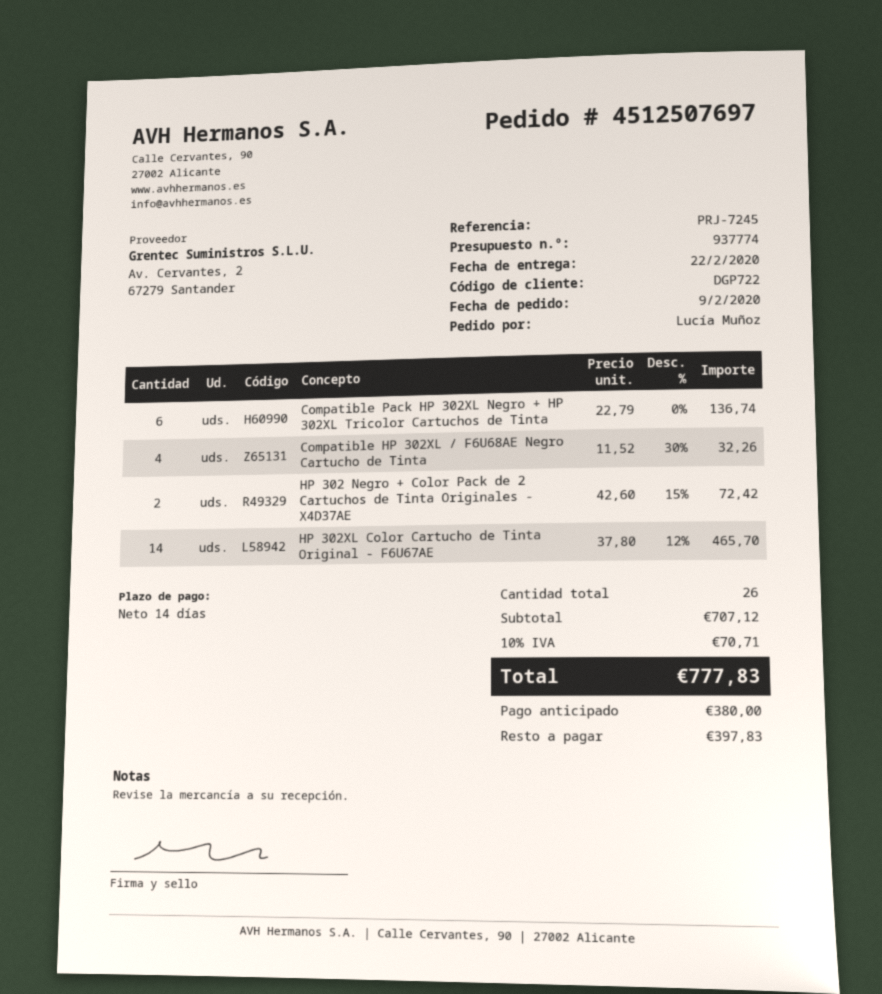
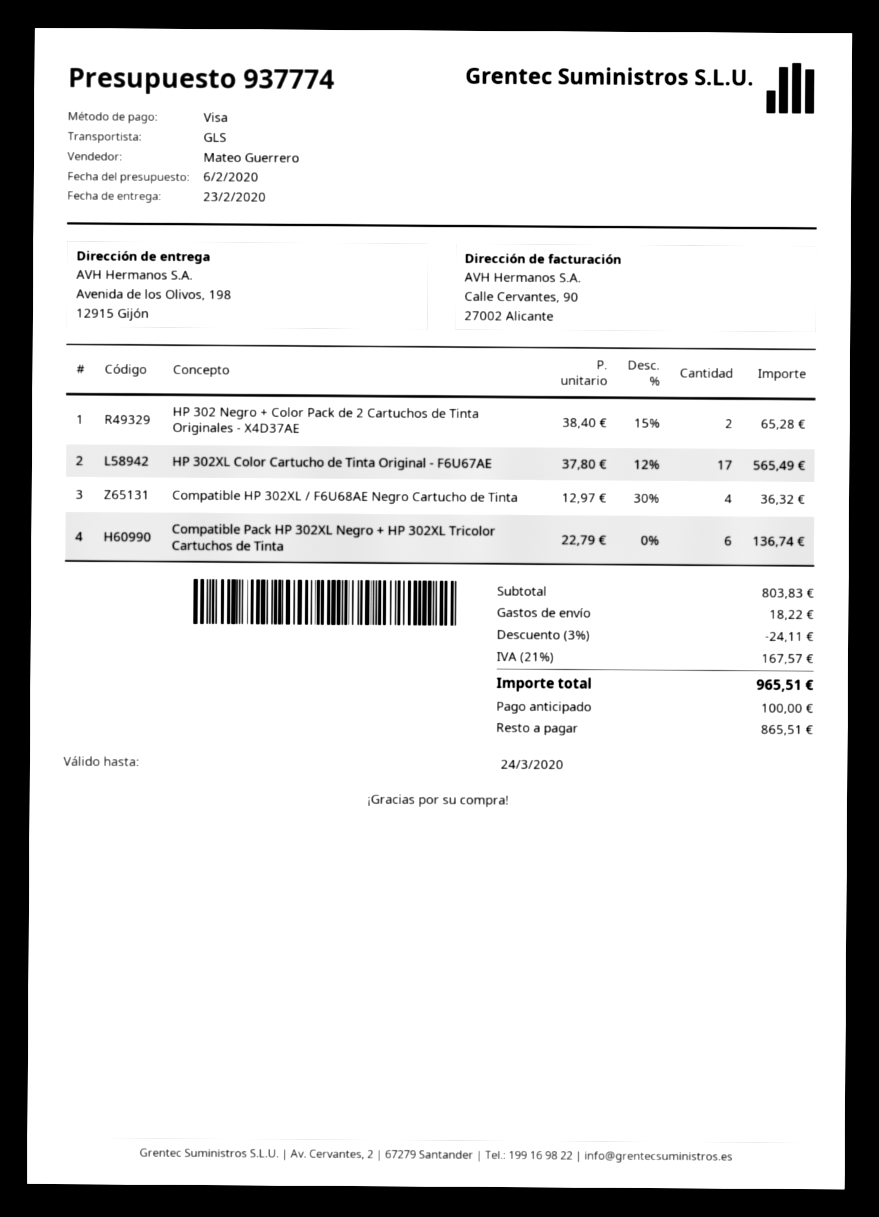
delivery date: 2020-02-22 -> 2020-02-23
Compatible HP 302XL / F6U68AE Negro Cartucho de Tinta: 4 x 11.52 - 30% = 32.26 -> 4 x 12.97 - 30% = 36.32
HP 302 Negro + Color Pack de 2 Cartuchos de Tinta Originales - X4D37AE: 2 x 42.60 - 15% = 72.42 -> 2 x 38.40 - 15% = 65.28
HP 302XL Color Cartucho de Tinta Original - F6U67AE: 14 x 37.80 - 12% = 465.70 -> 17 x 37.80 - 12% = 565.49
subtotal: 707.12 -> 803.83
discount: none -> 3% = 24.11
shipping: none -> 18.22
tax: 10% = 70.71 -> 21% = 167.57
total: 777.83 -> 965.51
deposit: 380.00 -> 100.00
balance: 397.83 -> 865.51

